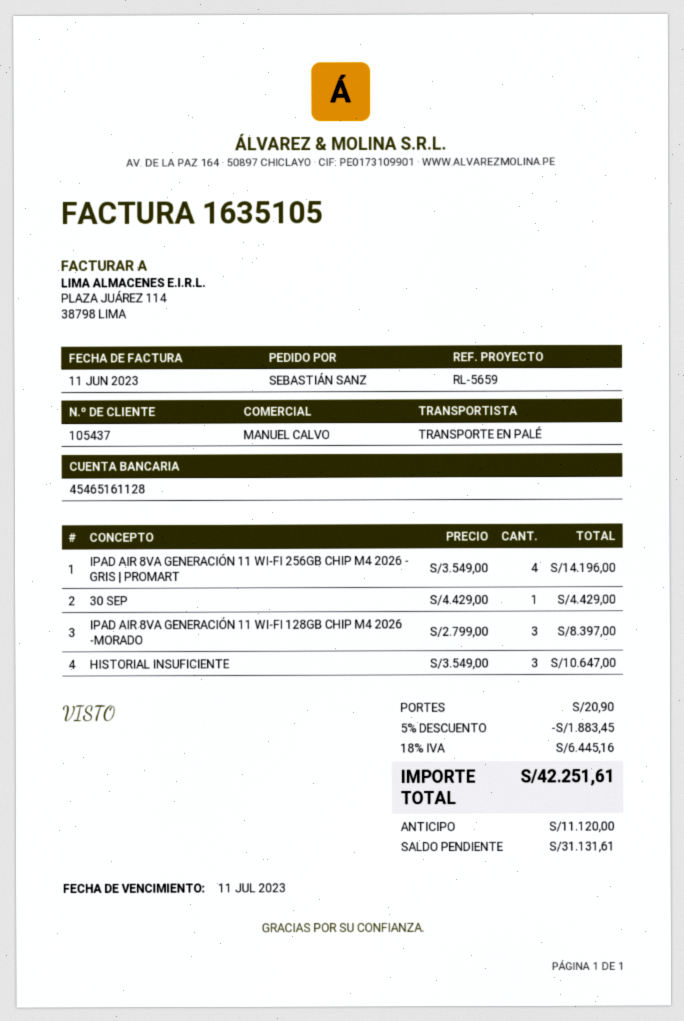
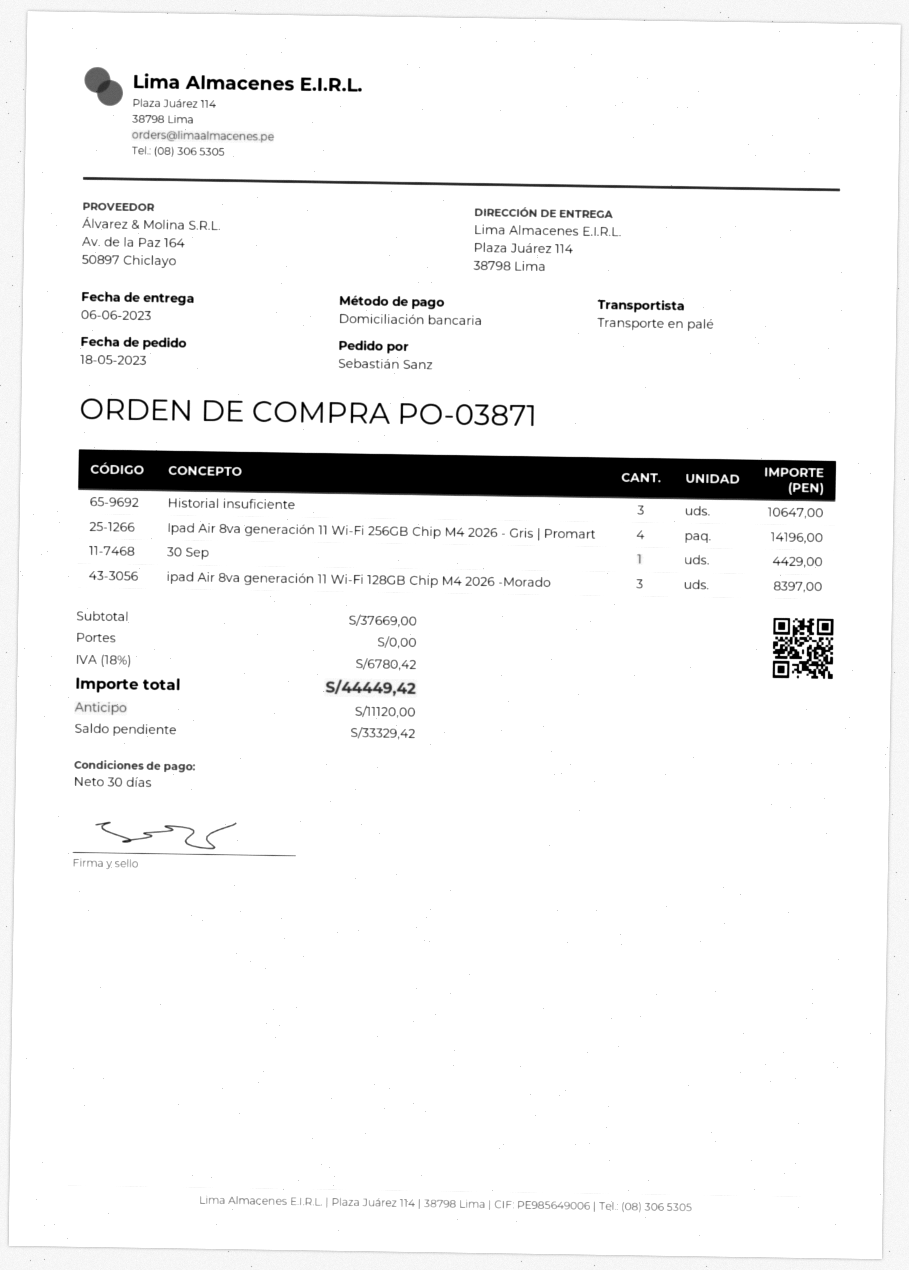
discount: 5% = 1883.45 -> none
shipping: 20.90 -> 0.00
tax: 18% = 6445.16 -> 18% = 6780.42
total: 42251.61 -> 44449.42
balance: 31131.61 -> 33329.42

